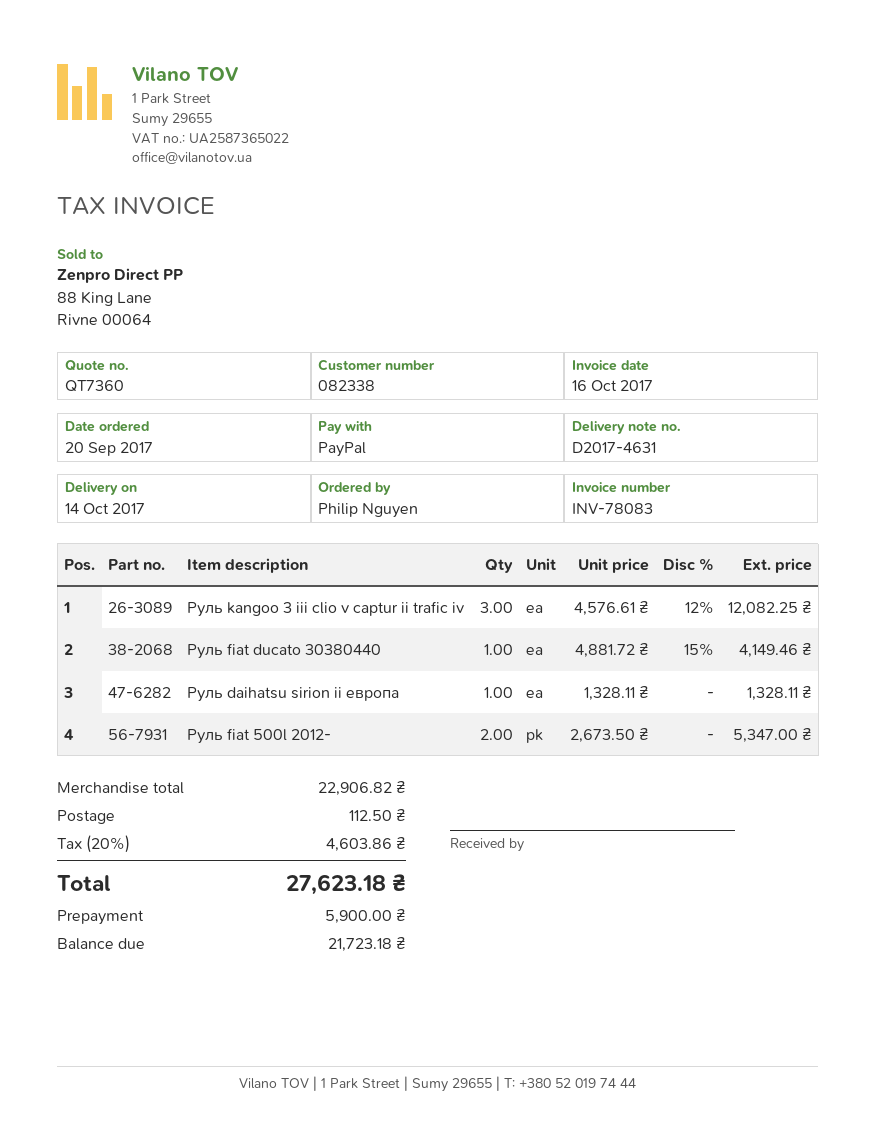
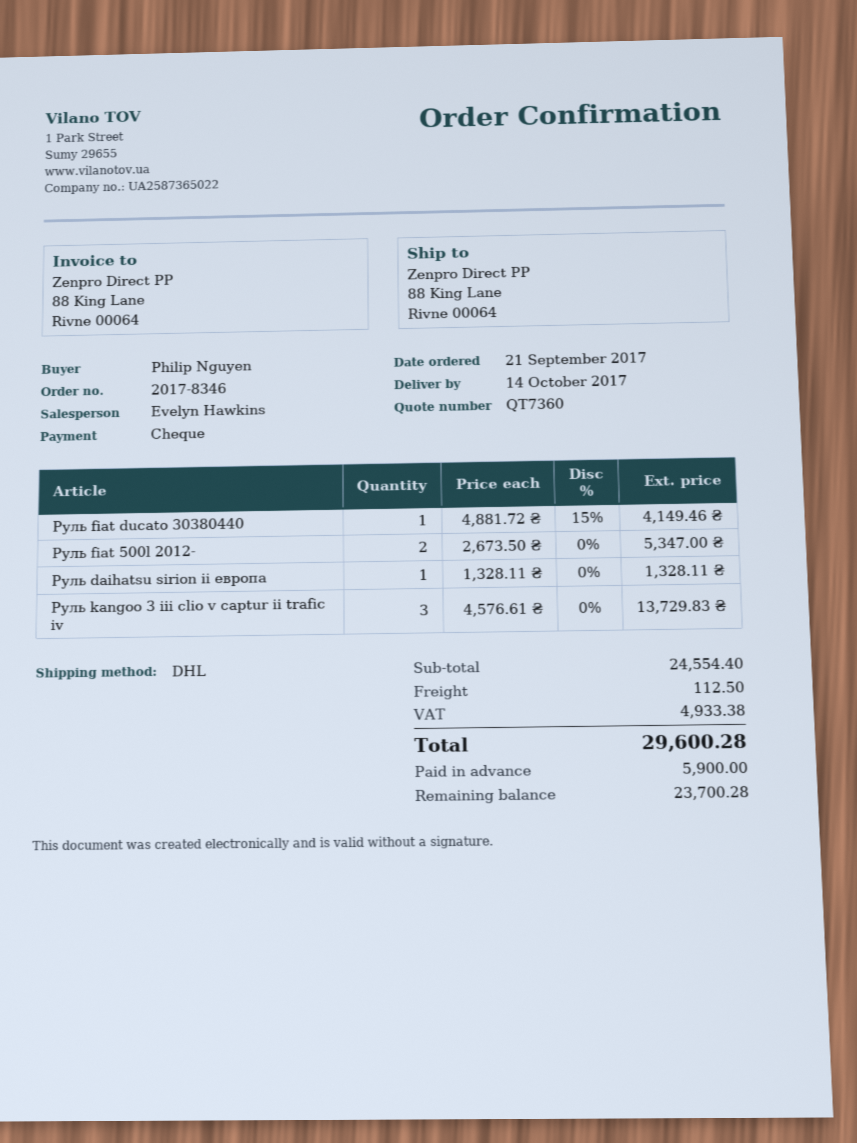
order date: 2017-09-20 -> 2017-09-21
payment method: PayPal -> cheque
Руль kangoo 3 iii clio v captur ii trafic iv: 3 x 4576.61 - 12% = 12082.25 -> 3 x 4576.61 = 13729.83
subtotal: 22906.82 -> 24554.40
tax: 4603.86 -> 4933.38
total: 27623.18 -> 29600.28
balance: 21723.18 -> 23700.28

